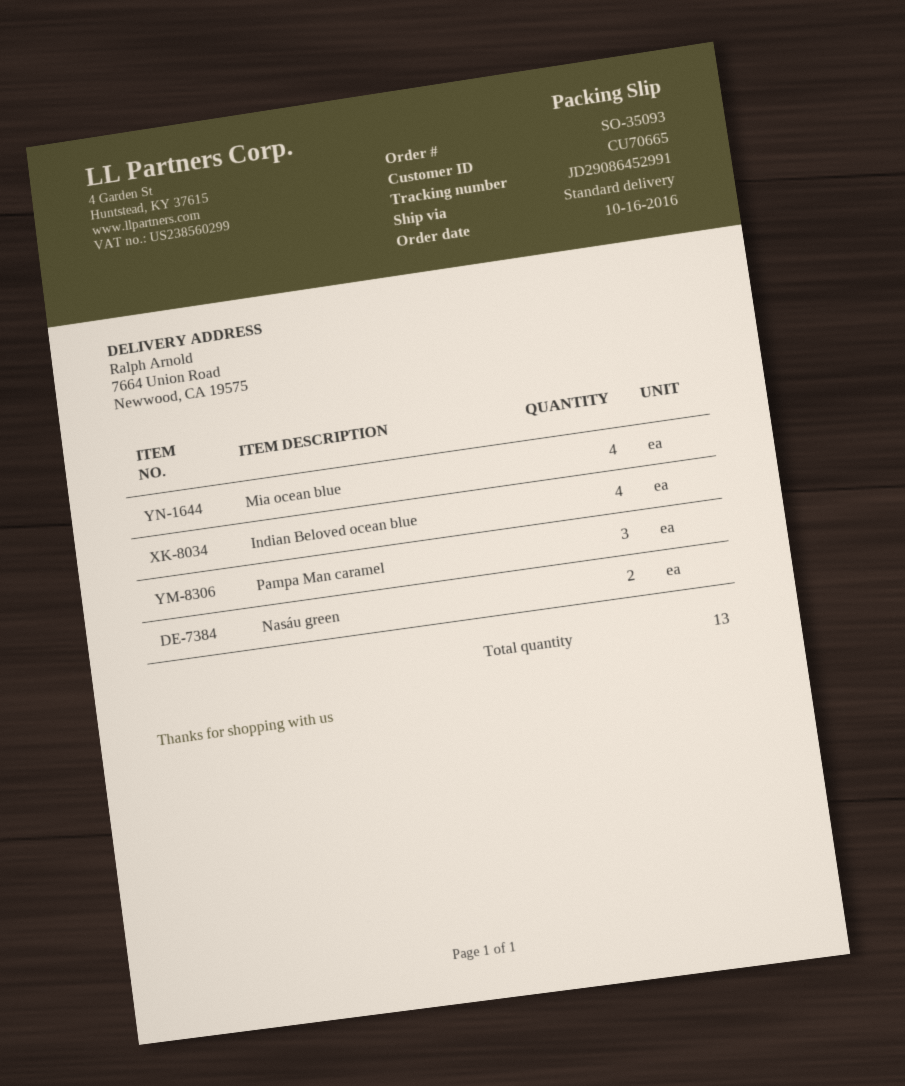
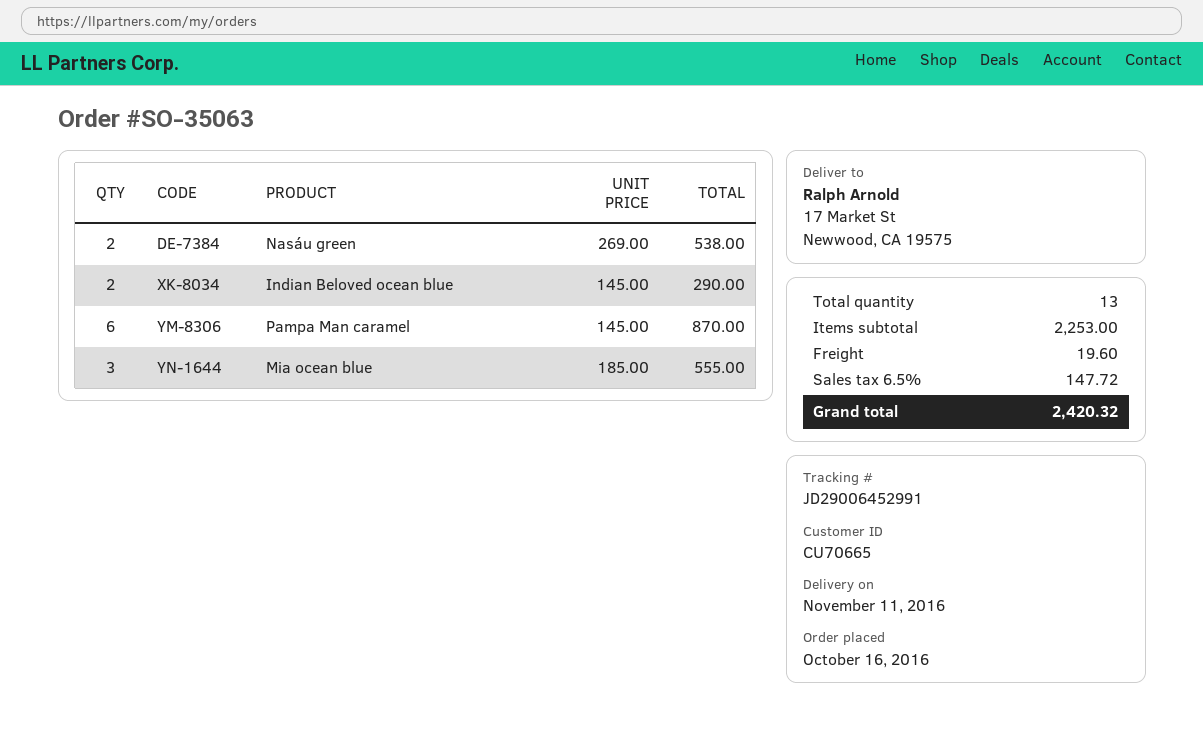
order number: SO-35093 -> SO-35063
tracking number: JD29086452991 -> JD29006452991
ship to: 7664 Union Road, Newwood, CA 19575 -> 17 Market St, Newwood, CA 19575
Mia ocean blue: 4 -> 3
Indian Beloved ocean blue: 4 -> 2
Pampa Man caramel: 3 -> 6

